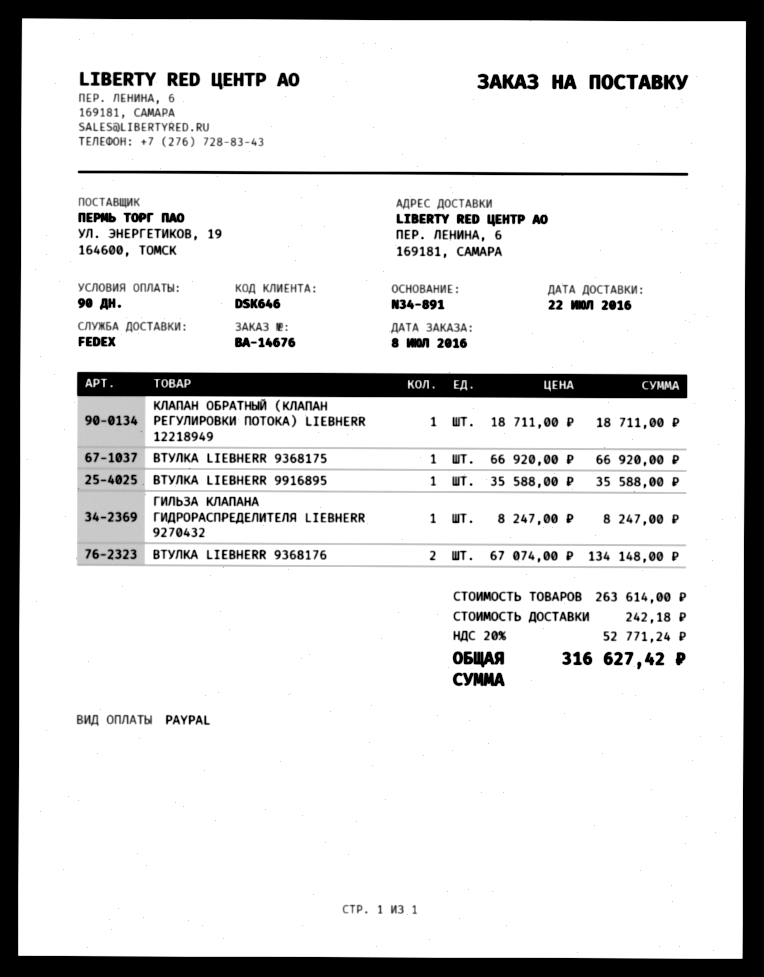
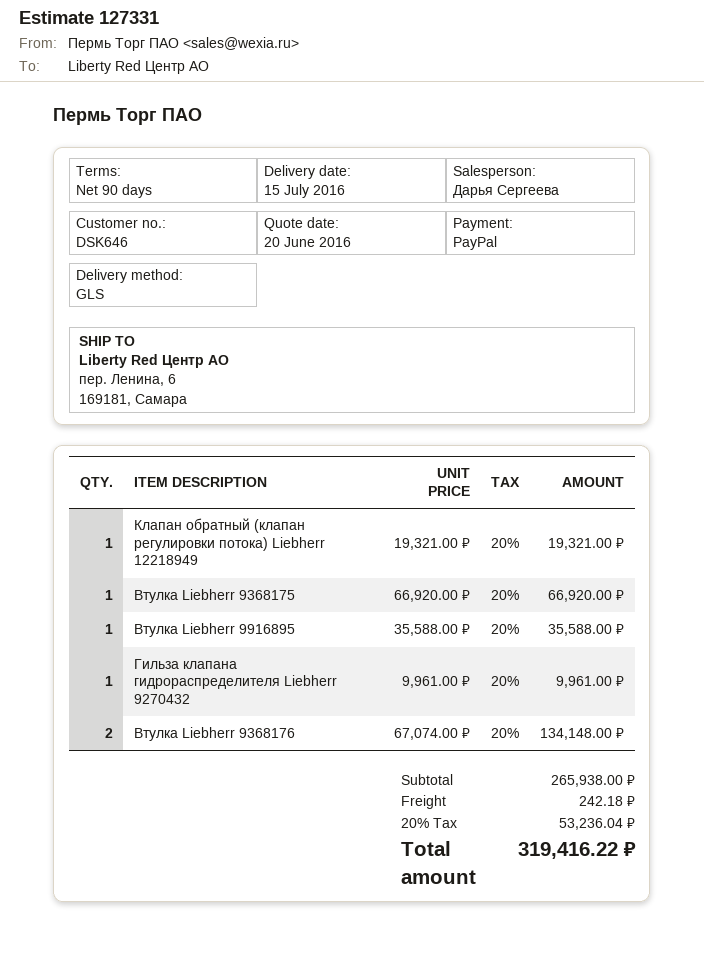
delivery date: 2016-07-22 -> 2016-07-15
shipping method: FedEx -> GLS
КЛАПАН ОБРАТНЫЙ (КЛАПАН РЕГУЛИРОВКИ ПОТОКА) LIEBHERR 12218949: 1 x 18711.00 = 18711.00 -> 1 x 19321.00 = 19321.00
ГИЛЬЗА КЛАПАНА ГИДРОРАСПРЕДЕЛИТЕЛЯ LIEBHERR 9270432: 1 x 8247.00 = 8247.00 -> 1 x 9961.00 = 9961.00
subtotal: 263614.00 -> 265938.00
tax: 20% = 52771.24 -> 20% = 53236.04
total: 316627.42 -> 319416.22

